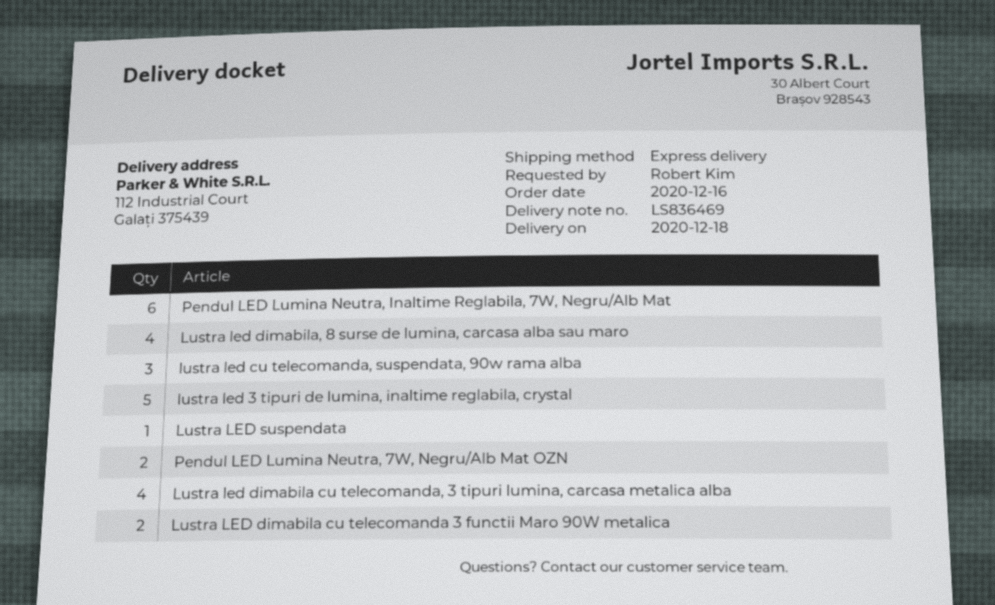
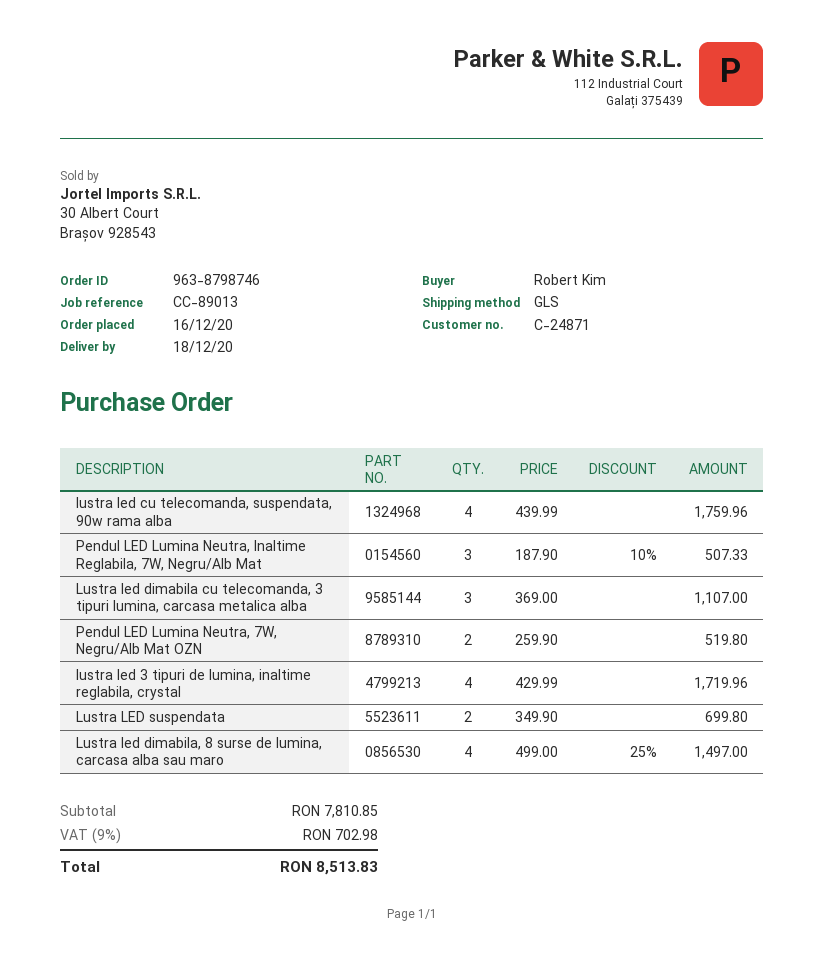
shipping method: express -> GLS
Pendul LED Lumina Neutra, Inaltime Reglabila, 7W, Negru/Alb Mat: 6 -> 3
lustra led cu telecomanda, suspendata, 90w rama alba: 3 -> 4
lustra led 3 tipuri de lumina, inaltime reglabila, crystal: 5 -> 4
Lustra LED suspendata: 1 -> 2
Lustra led dimabila cu telecomanda, 3 tipuri lumina, carcasa metalica alba: 4 -> 3
Lustra LED dimabila cu telecomanda 3 functii Maro 90W metalica: 2 -> none

